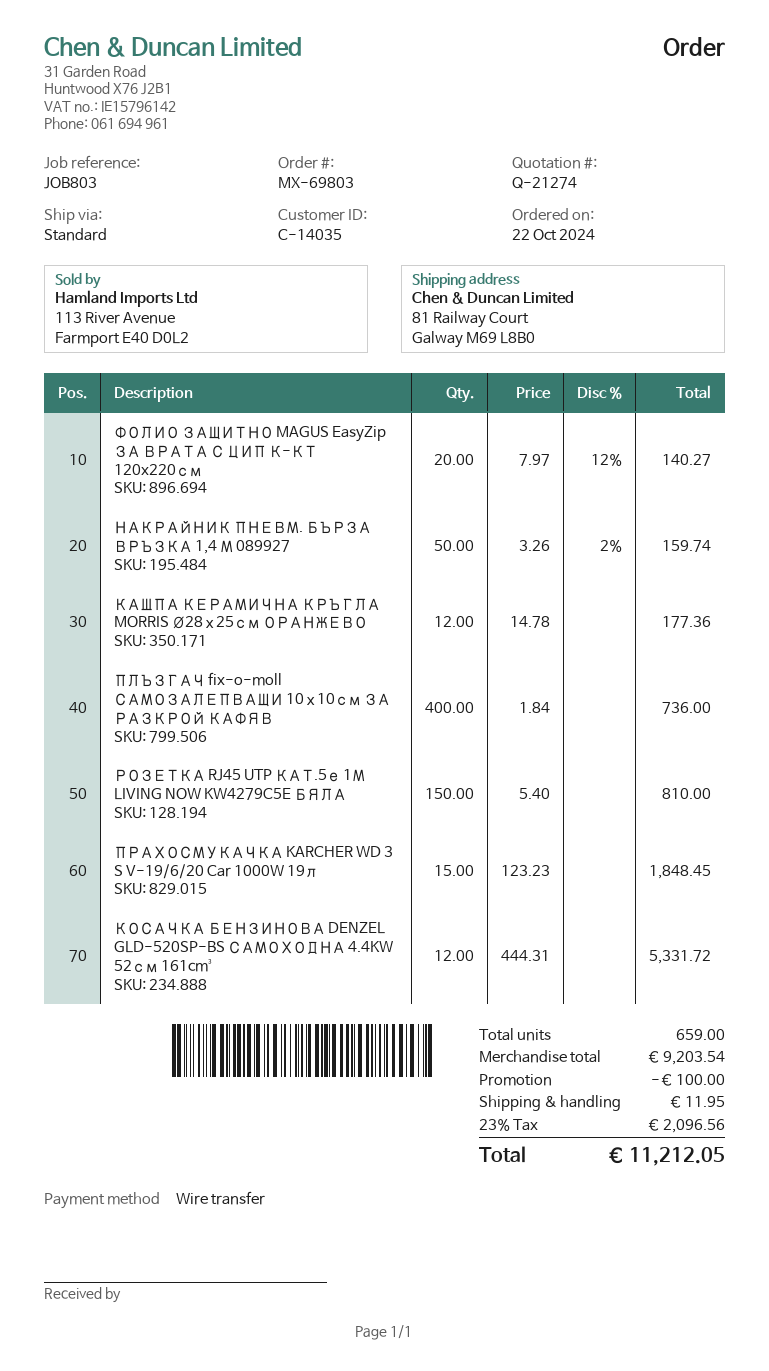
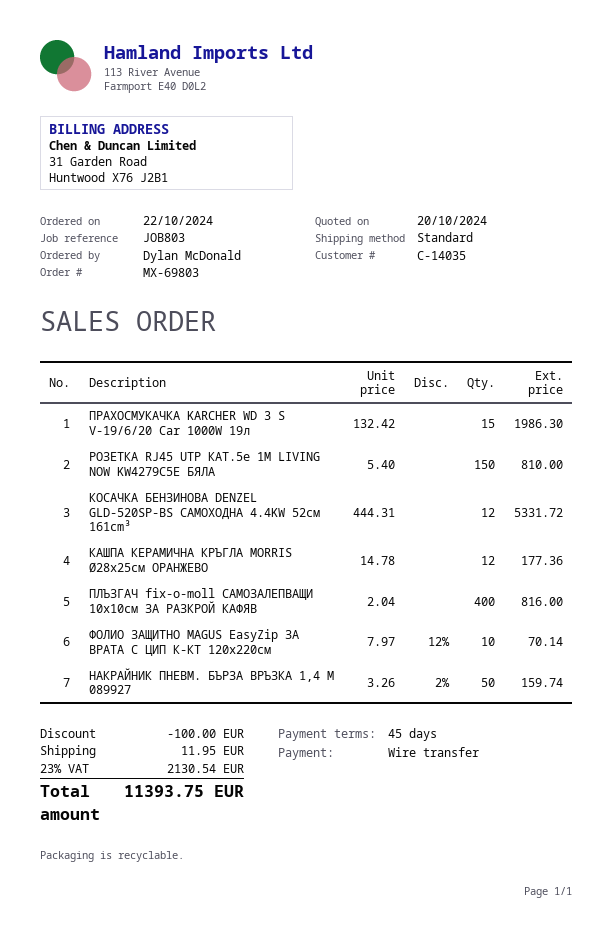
ФОЛИО ЗАЩИТНО MAGUS EasyZip ЗА ВРАТА С ЦИП К-КТ 120x220см: 20 x 7.97 - 12% = 140.27 -> 10 x 7.97 - 12% = 70.14
ПЛЪЗГАЧ fix-o-moll САМОЗАЛЕПВАЩИ 10х10см ЗА РАЗКРОЙ КАФЯВ: 400 x 1.84 = 736.00 -> 400 x 2.04 = 816.00
ПРАХОСМУКАЧКА KARCHER WD 3 S V-19/6/20 Car 1000W 19л: 15 x 123.23 = 1848.45 -> 15 x 132.42 = 1986.30
tax: 23% = 2096.56 -> 23% = 2130.54
total: 11212.05 -> 11393.75

